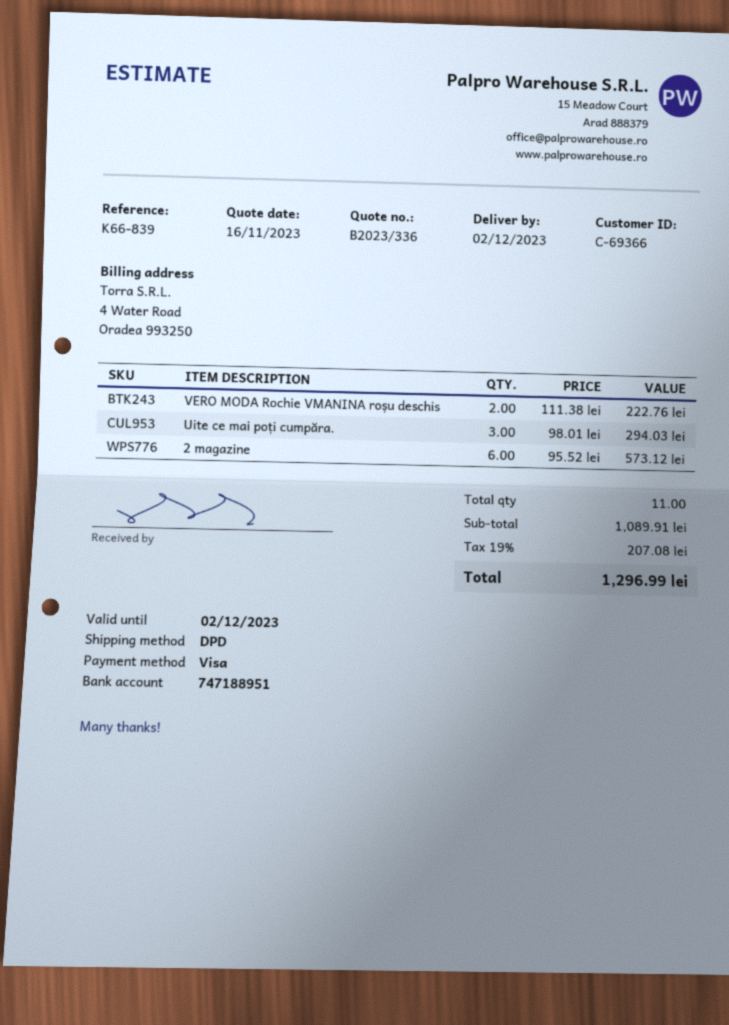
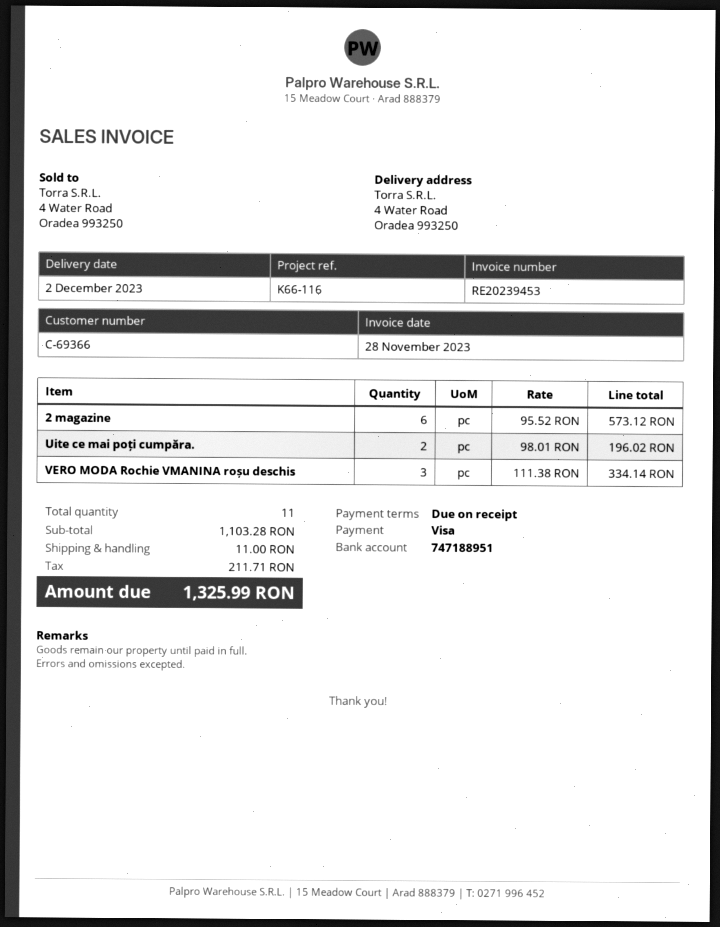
reference: K66-839 -> K66-116
VERO MODA Rochie VMANINA roșu deschis: 2 x 111.38 = 222.76 -> 3 x 111.38 = 334.14
Uite ce mai poți cumpăra.: 3 x 98.01 = 294.03 -> 2 x 98.01 = 196.02
subtotal: 1089.91 -> 1103.28
shipping: none -> 11.00
tax: 207.08 -> 211.71
total: 1296.99 -> 1325.99

